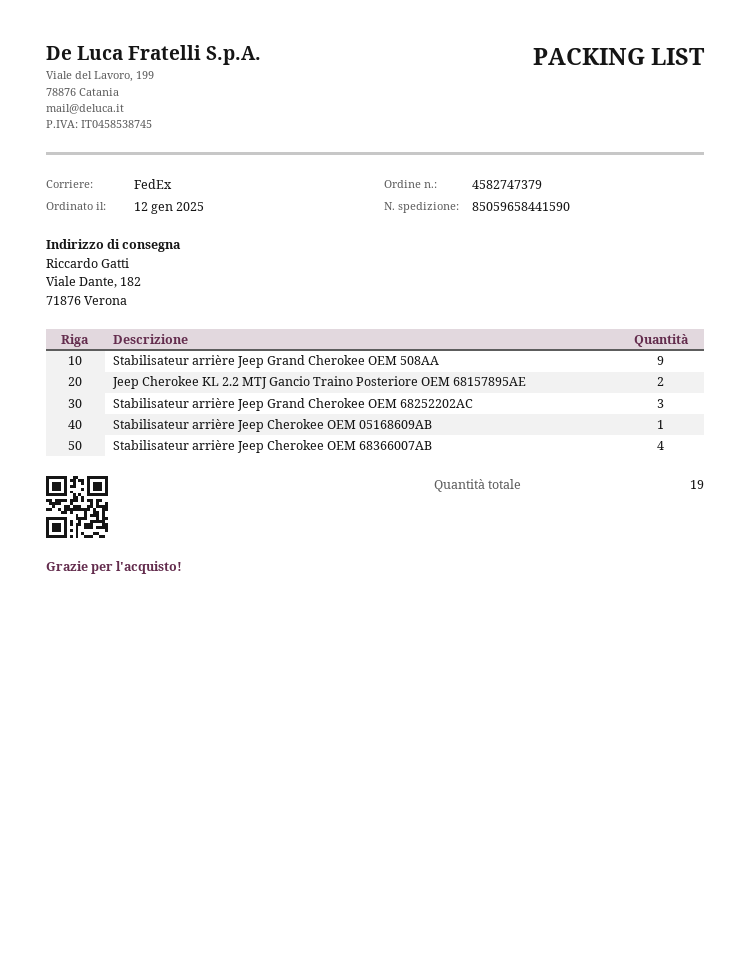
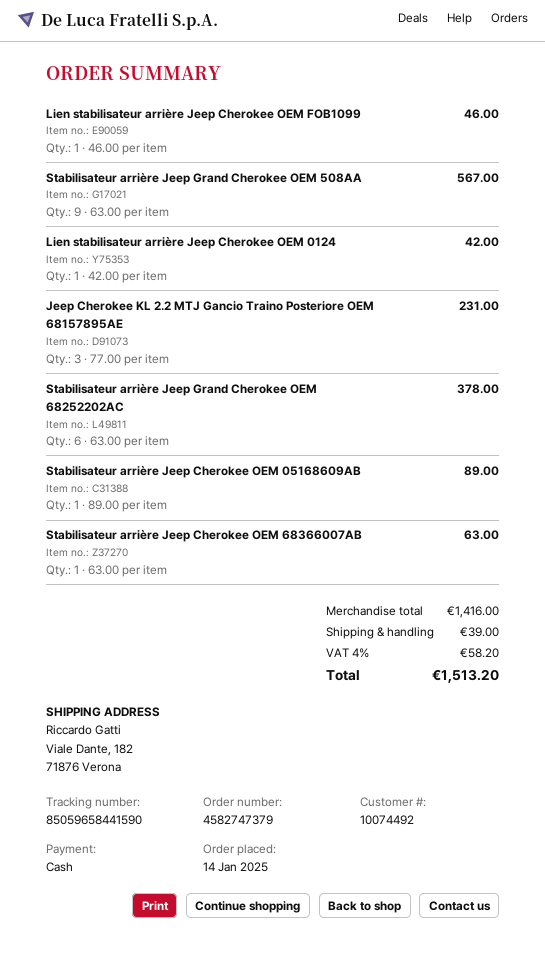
order date: 2025-01-12 -> 2025-01-14
Jeep Cherokee KL 2.2 MTJ Gancio Traino Posteriore OEM 68157895AE: 2 -> 3
Stabilisateur arrière Jeep Grand Cherokee OEM 68252202AC: 3 -> 6
Stabilisateur arrière Jeep Cherokee OEM 68366007AB: 4 -> 1
Lien stabilisateur arrière Jeep Cherokee OEM FOB1099: none -> 1
Lien stabilisateur arrière Jeep Cherokee OEM 0124: none -> 1

